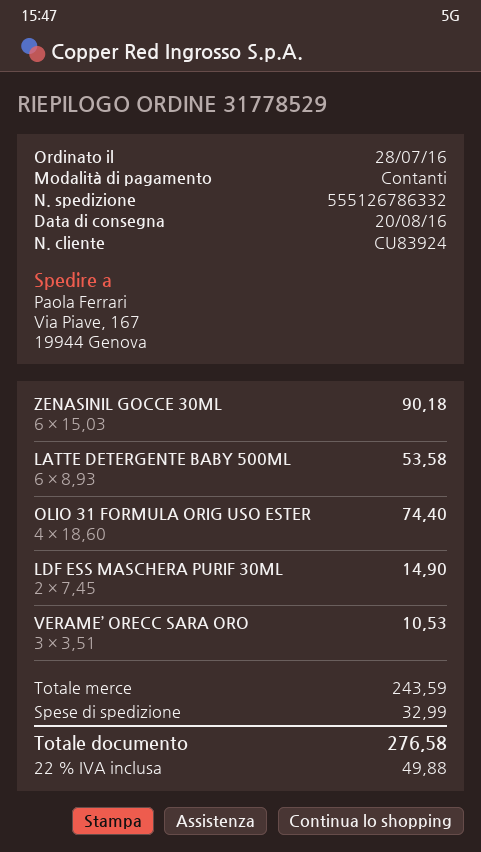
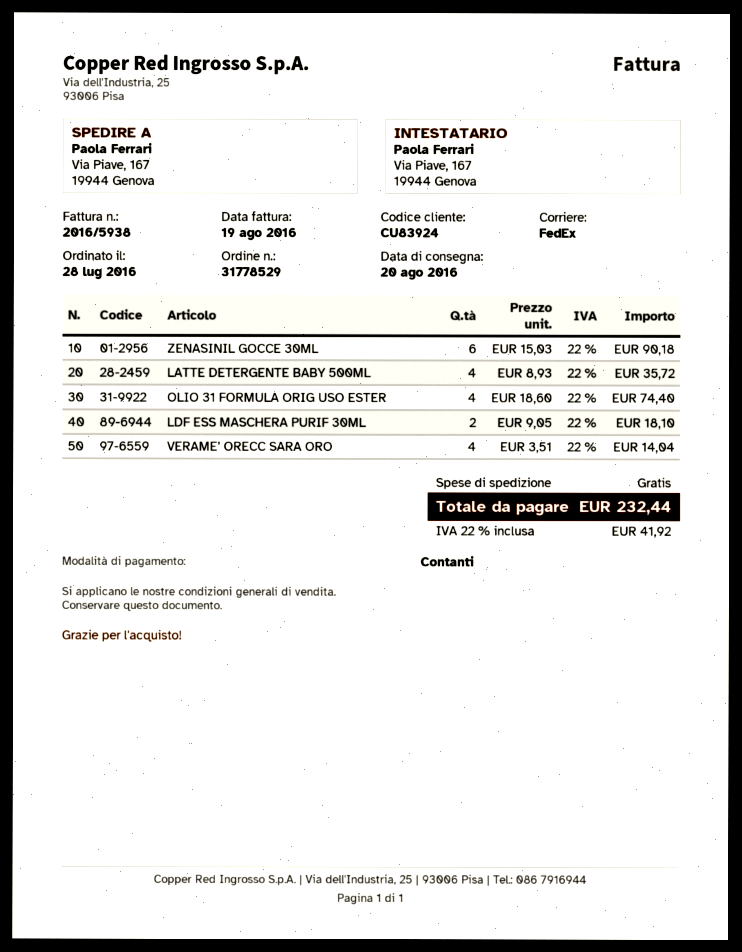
LATTE DETERGENTE BABY 500ML: 6 x 8.93 = 53.58 -> 4 x 8.93 = 35.72
LDF ESS MASCHERA PURIF 30ML: 2 x 7.45 = 14.90 -> 2 x 9.05 = 18.10
VERAME’ ORECC SARA ORO: 3 x 3.51 = 10.53 -> 4 x 3.51 = 14.04
shipping: 32.99 -> 0.00
tax: 22% = 49.88 -> 22% = 41.92
total: 276.58 -> 232.44

